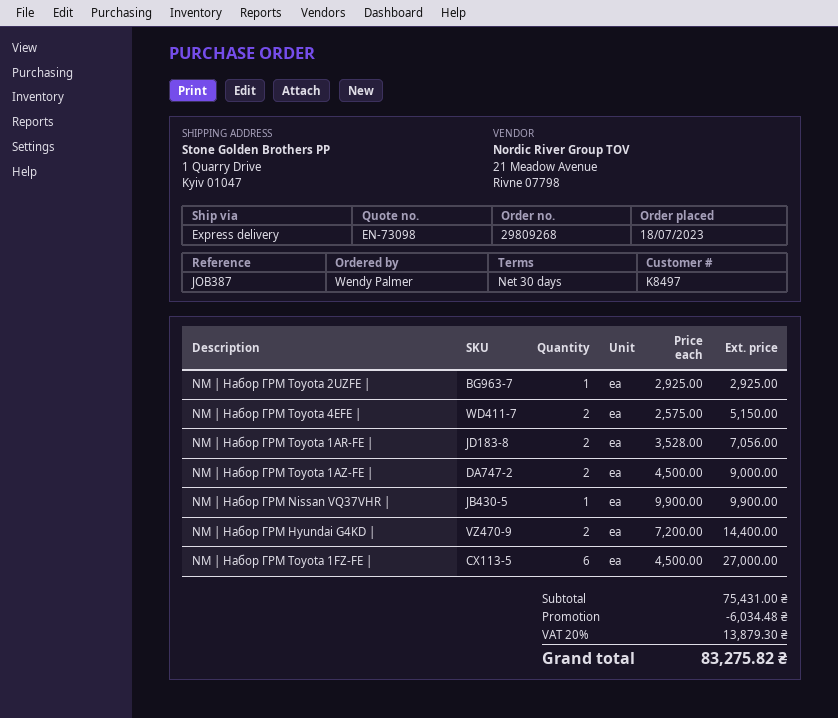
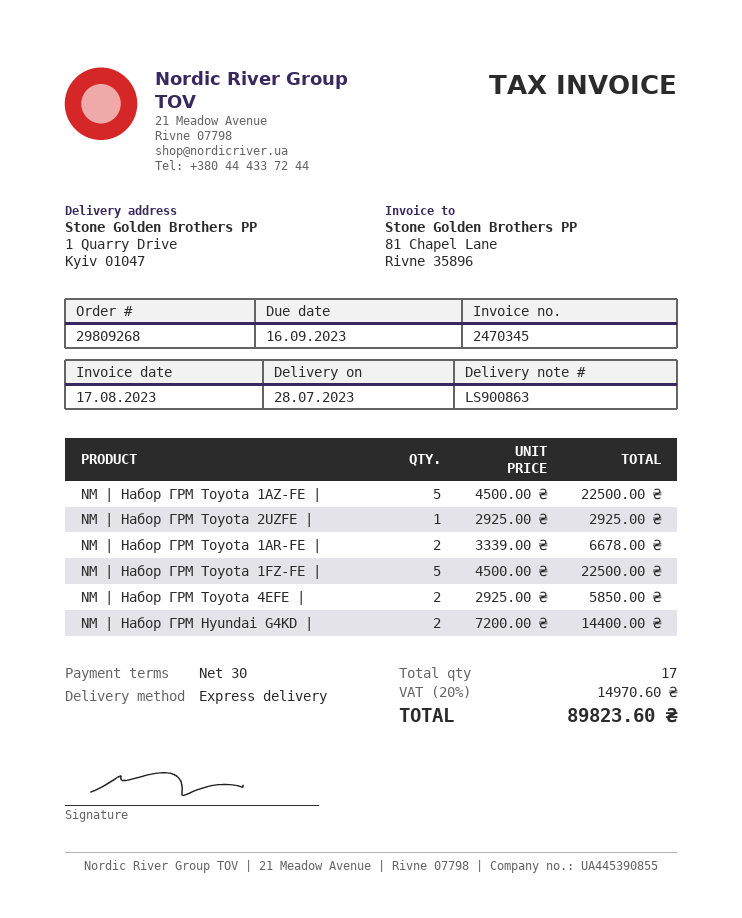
NM | Набор ГРМ Toyota 4EFE |: 2 x 2575.00 = 5150.00 -> 2 x 2925.00 = 5850.00
NM | Набор ГРМ Toyota 1AR-FE |: 2 x 3528.00 = 7056.00 -> 2 x 3339.00 = 6678.00
NM | Набор ГРМ Toyota 1AZ-FE |: 2 x 4500.00 = 9000.00 -> 5 x 4500.00 = 22500.00
NM | Набор ГРМ Nissan VQ37VHR |: 1 x 9900.00 = 9900.00 -> none
NM | Набор ГРМ Toyota 1FZ-FE |: 6 x 4500.00 = 27000.00 -> 5 x 4500.00 = 22500.00
discount: 6034.48 -> none
tax: 20% = 13879.30 -> 20% = 14970.60
total: 83275.82 -> 89823.60

